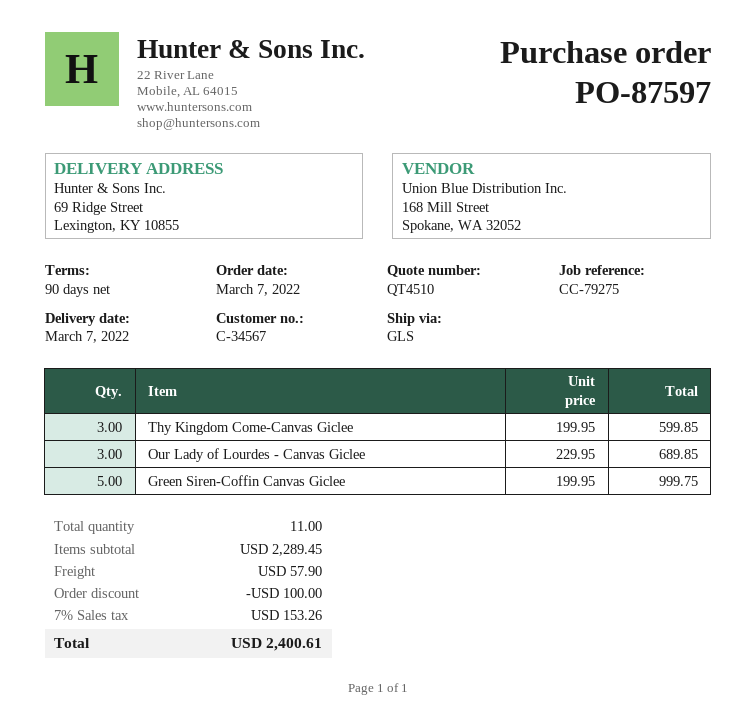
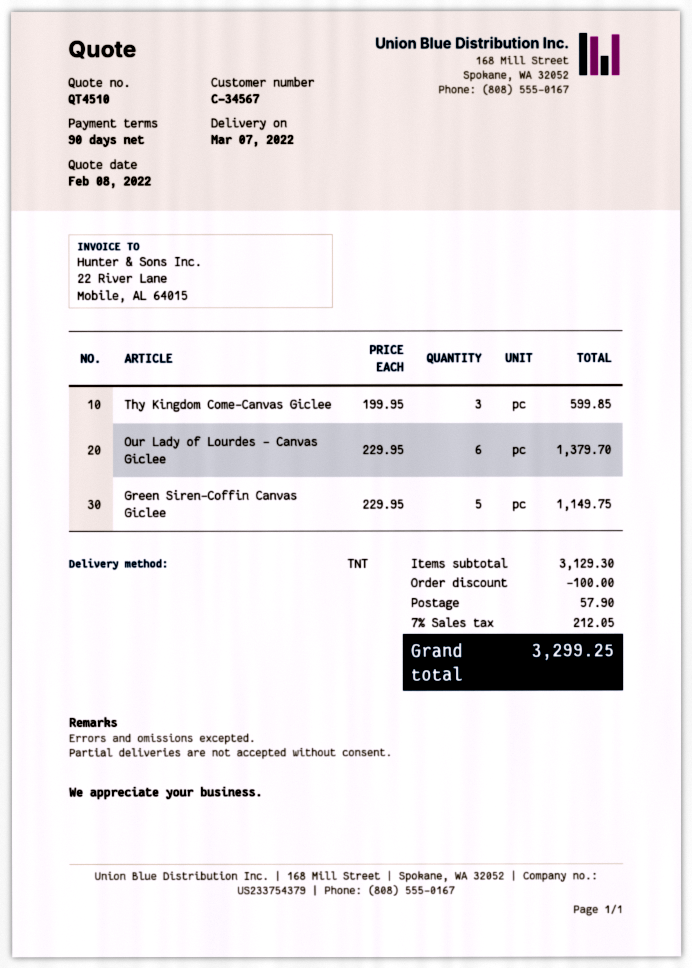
shipping method: GLS -> TNT
Our Lady of Lourdes - Canvas Giclee: 3 x 229.95 = 689.85 -> 6 x 229.95 = 1379.70
Green Siren-Coffin Canvas Giclee: 5 x 199.95 = 999.75 -> 5 x 229.95 = 1149.75
subtotal: 2289.45 -> 3129.30
tax: 7% = 153.26 -> 7% = 212.05
total: 2400.61 -> 3299.25

